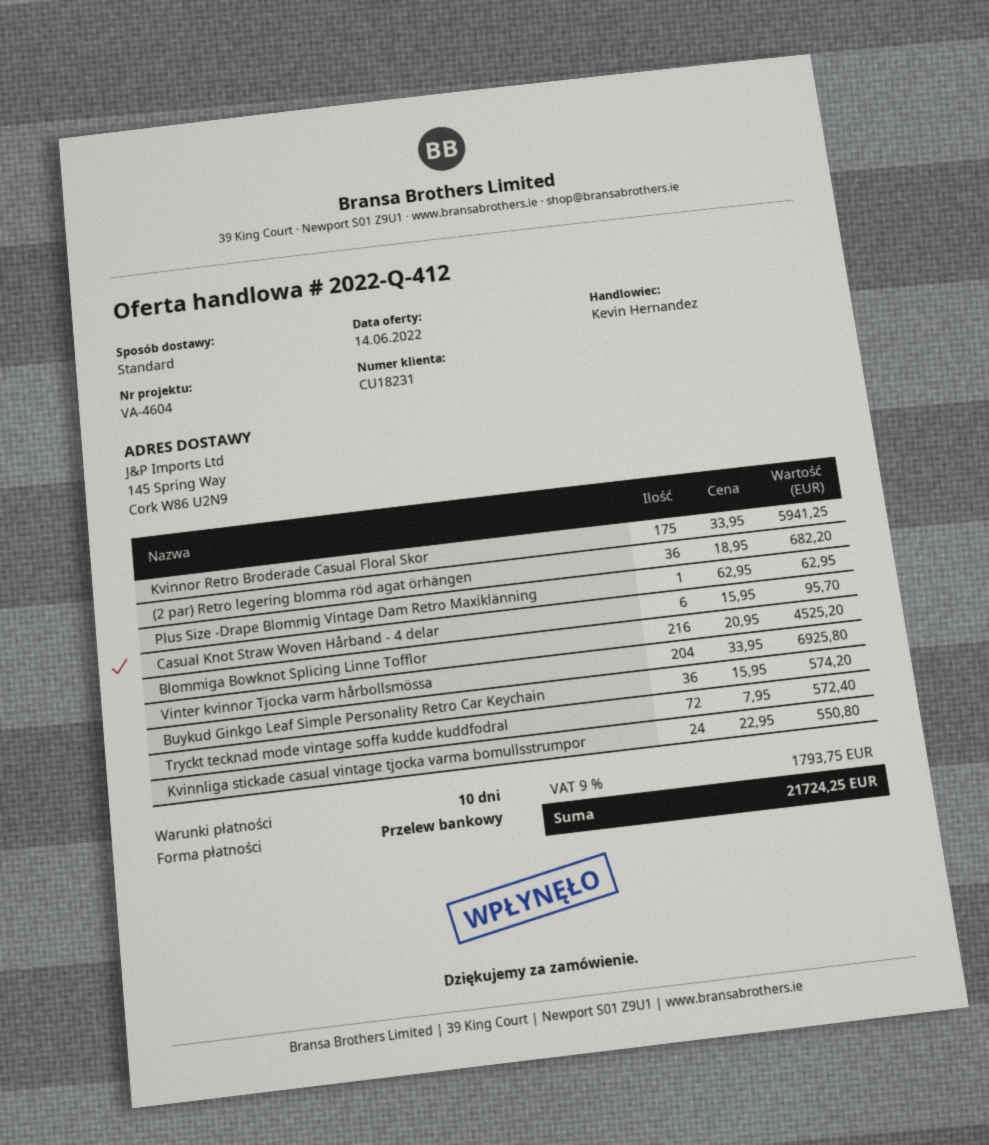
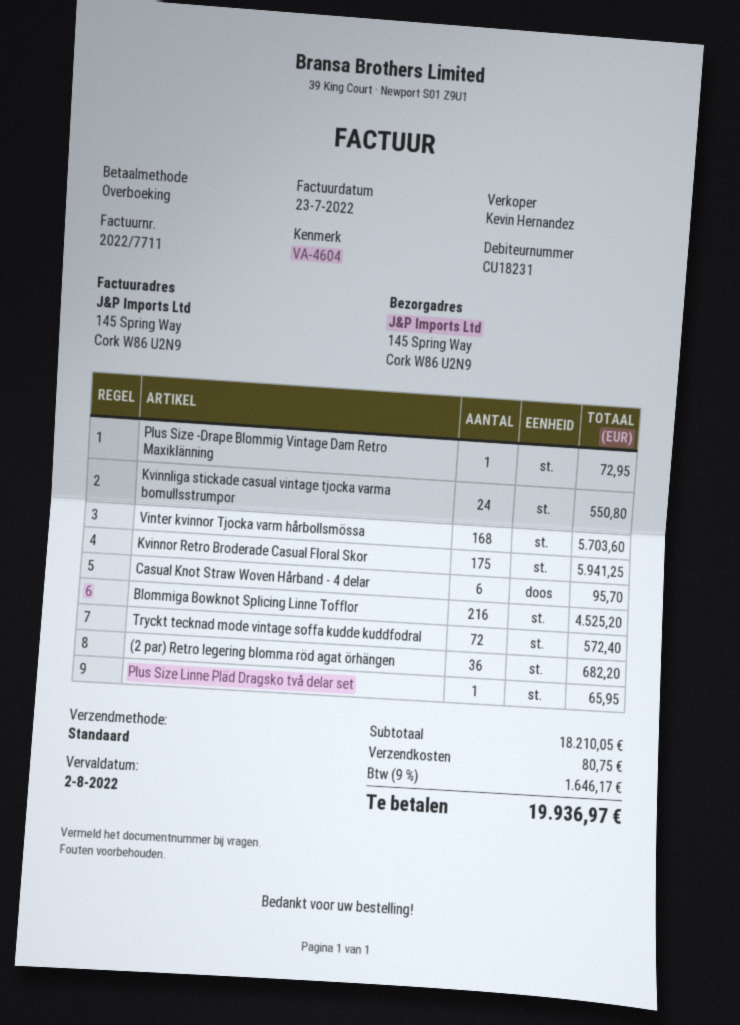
Plus Size -Drape Blommig Vintage Dam Retro Maxiklänning: 1 for 62.95 -> 1 for 72.95
Vinter kvinnor Tjocka varm hårbollsmössa: 204 for 6925.80 -> 168 for 5703.60
Buykud Ginkgo Leaf Simple Personality Retro Car Keychain: 36 for 574.20 -> none
Plus Size Linne Pläd Dragsko två delar set: none -> 1 for 65.95
shipping: none -> 80.75
tax: 9% = 1793.75 -> 9% = 1646.17
total: 21724.25 -> 19936.97

